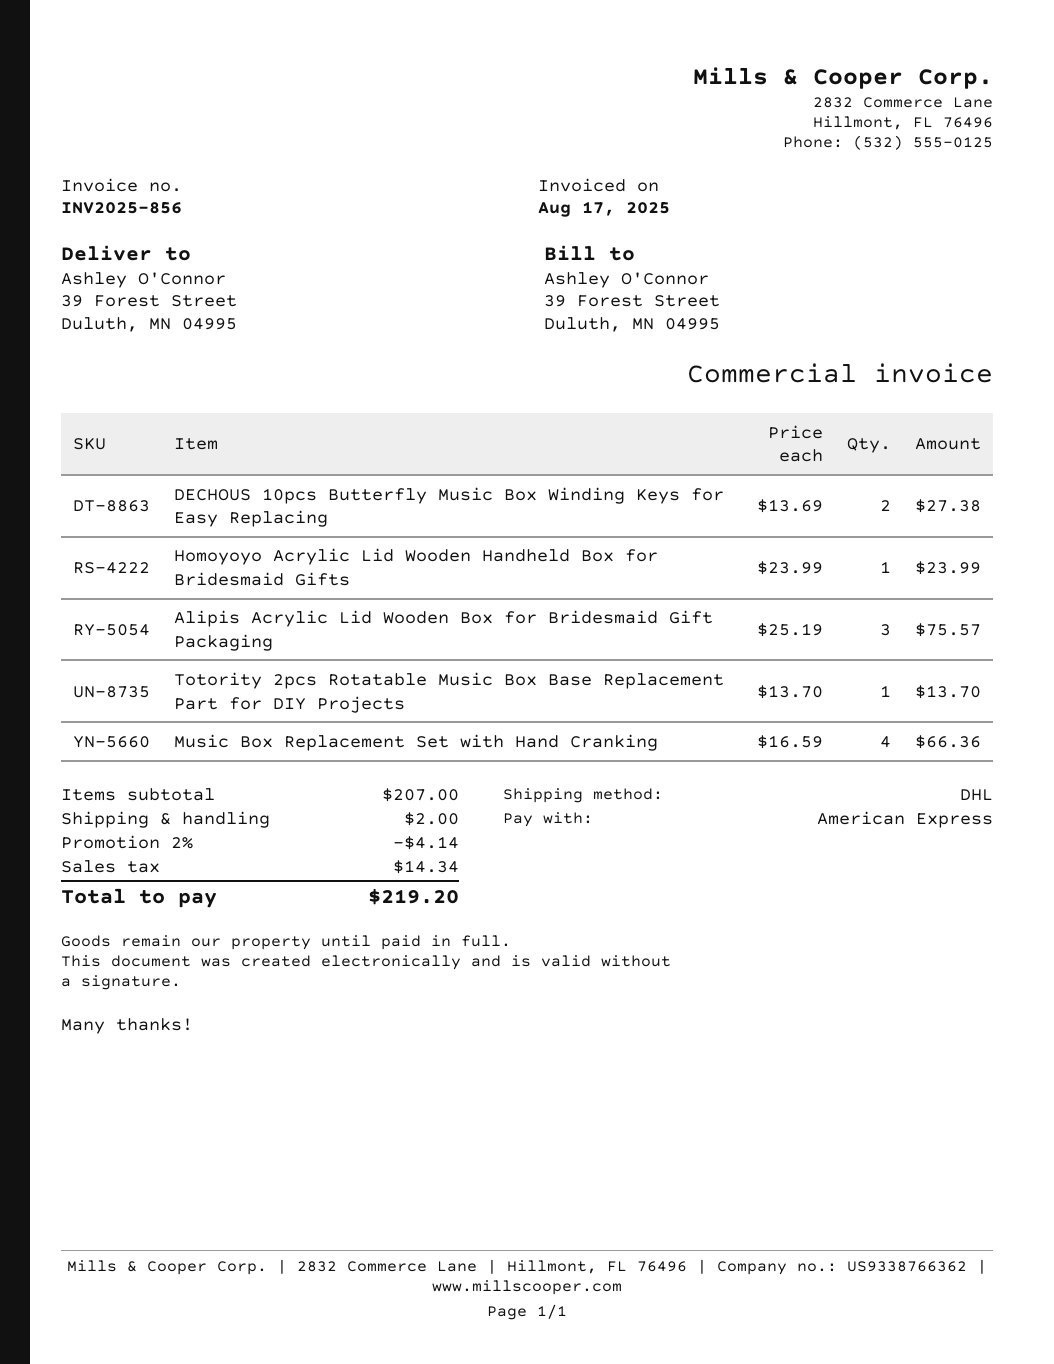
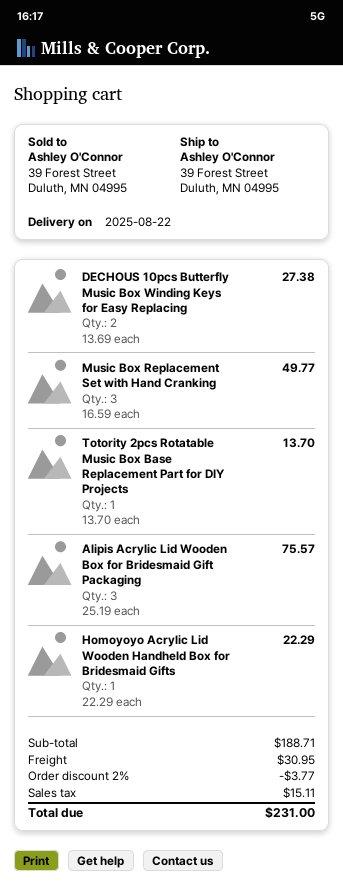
Homoyoyo Acrylic Lid Wooden Handheld Box for Bridesmaid Gifts: 1 x 23.99 = 23.99 -> 1 x 22.29 = 22.29
Music Box Replacement Set with Hand Cranking: 4 x 16.59 = 66.36 -> 3 x 16.59 = 49.77
subtotal: 207.00 -> 188.71
discount: 2% = 4.14 -> 2% = 3.77
shipping: 2.00 -> 30.95
tax: 14.34 -> 15.11
total: 219.20 -> 231.00

